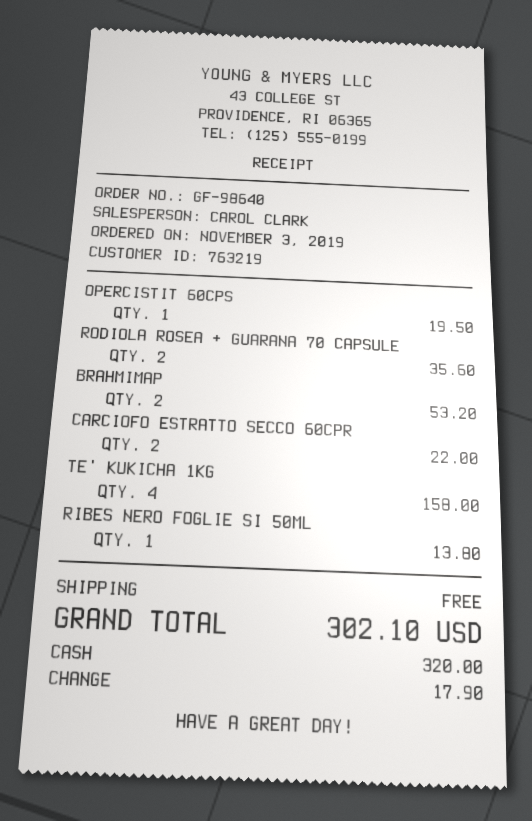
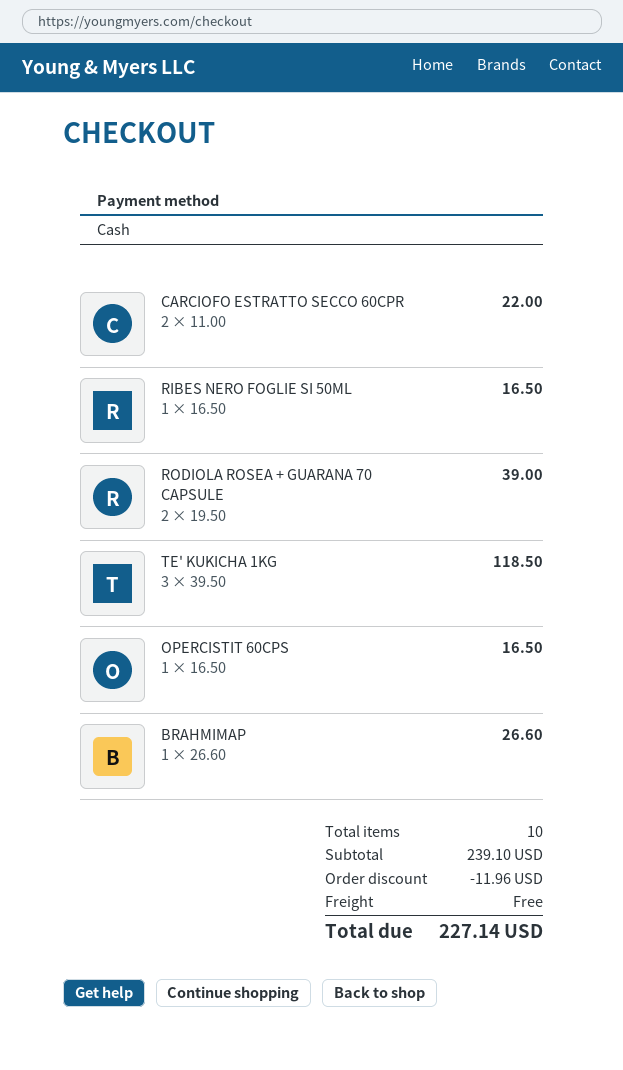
OPERCISTIT 60CPS: 1 for 19.50 -> 1 for 16.50
RODIOLA ROSEA + GUARANA 70 CAPSULE: 2 for 35.60 -> 2 for 39.00
BRAHMIMAP: 2 for 53.20 -> 1 for 26.60
TE' KUKICHA 1KG: 4 for 158.00 -> 3 for 118.50
RIBES NERO FOGLIE SI 50ML: 1 for 13.80 -> 1 for 16.50
discount: none -> 11.96
total: 302.10 -> 227.14

